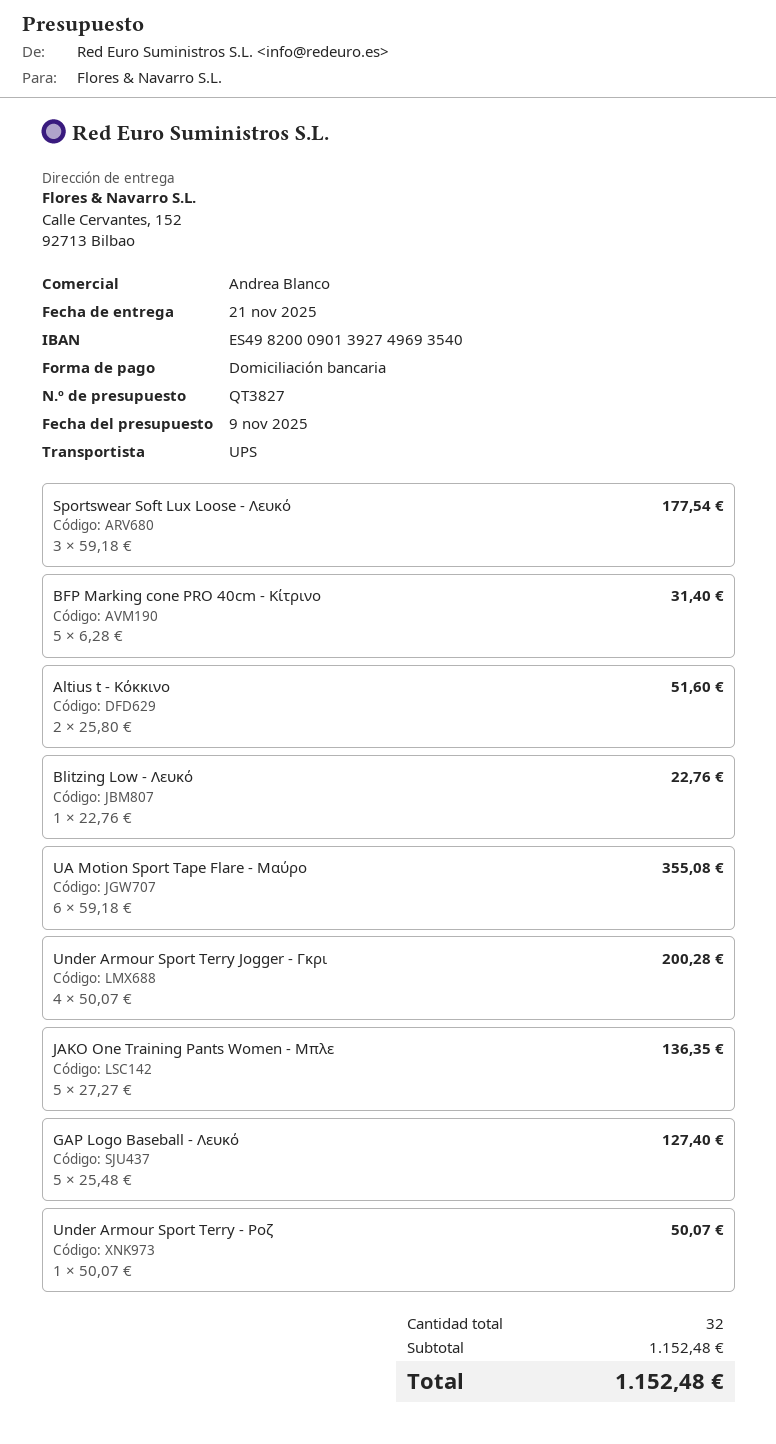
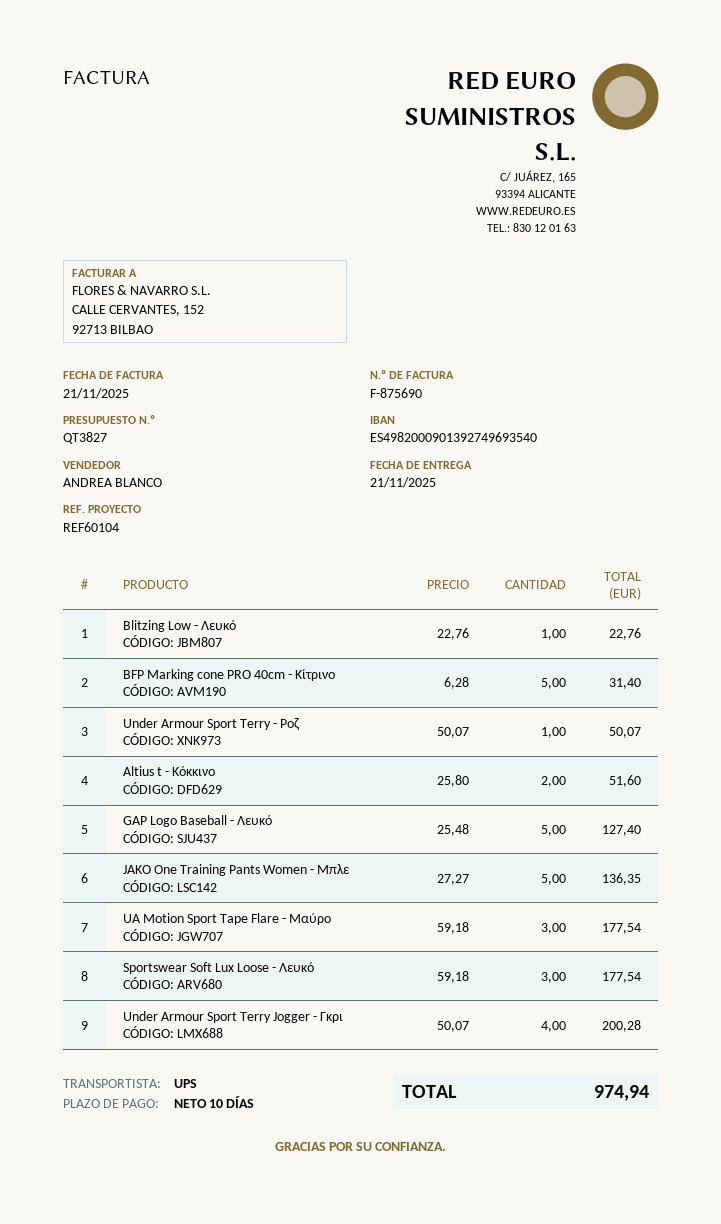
UA Motion Sport Tape Flare - Μαύρο: 6 x 59.18 = 355.08 -> 3 x 59.18 = 177.54
total: 1152.48 -> 974.94

